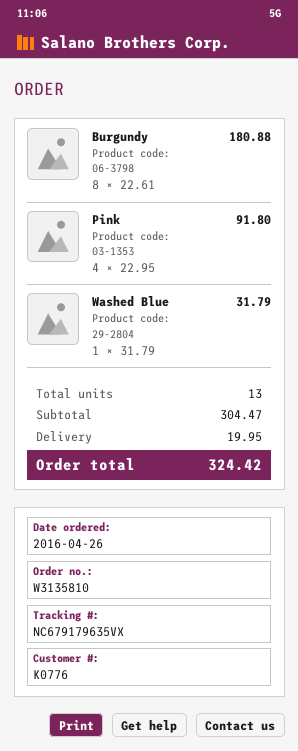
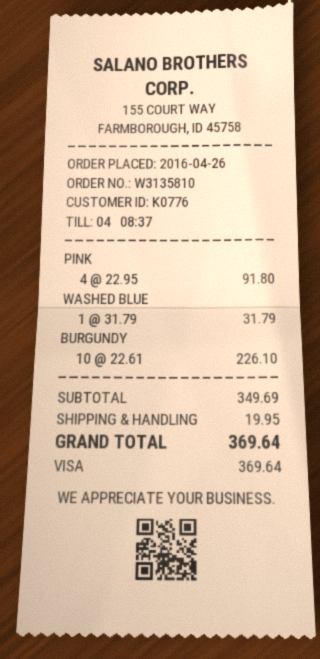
Burgundy: 8 x 22.61 = 180.88 -> 10 x 22.61 = 226.10
subtotal: 304.47 -> 349.69
total: 324.42 -> 369.64

